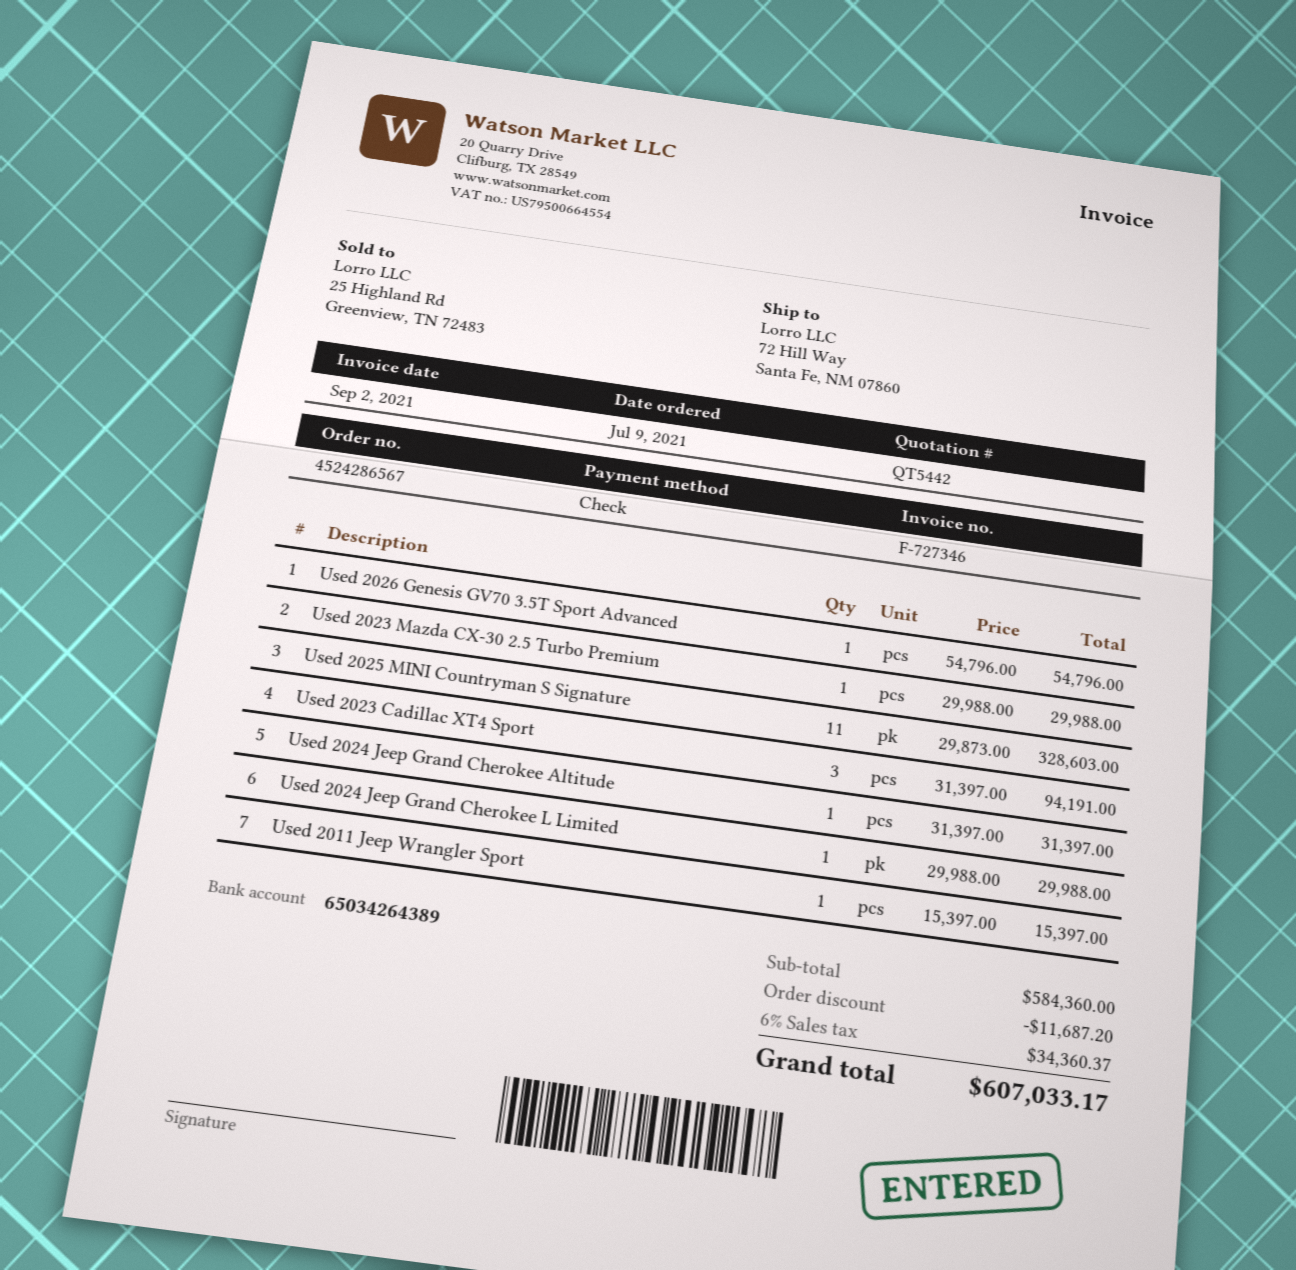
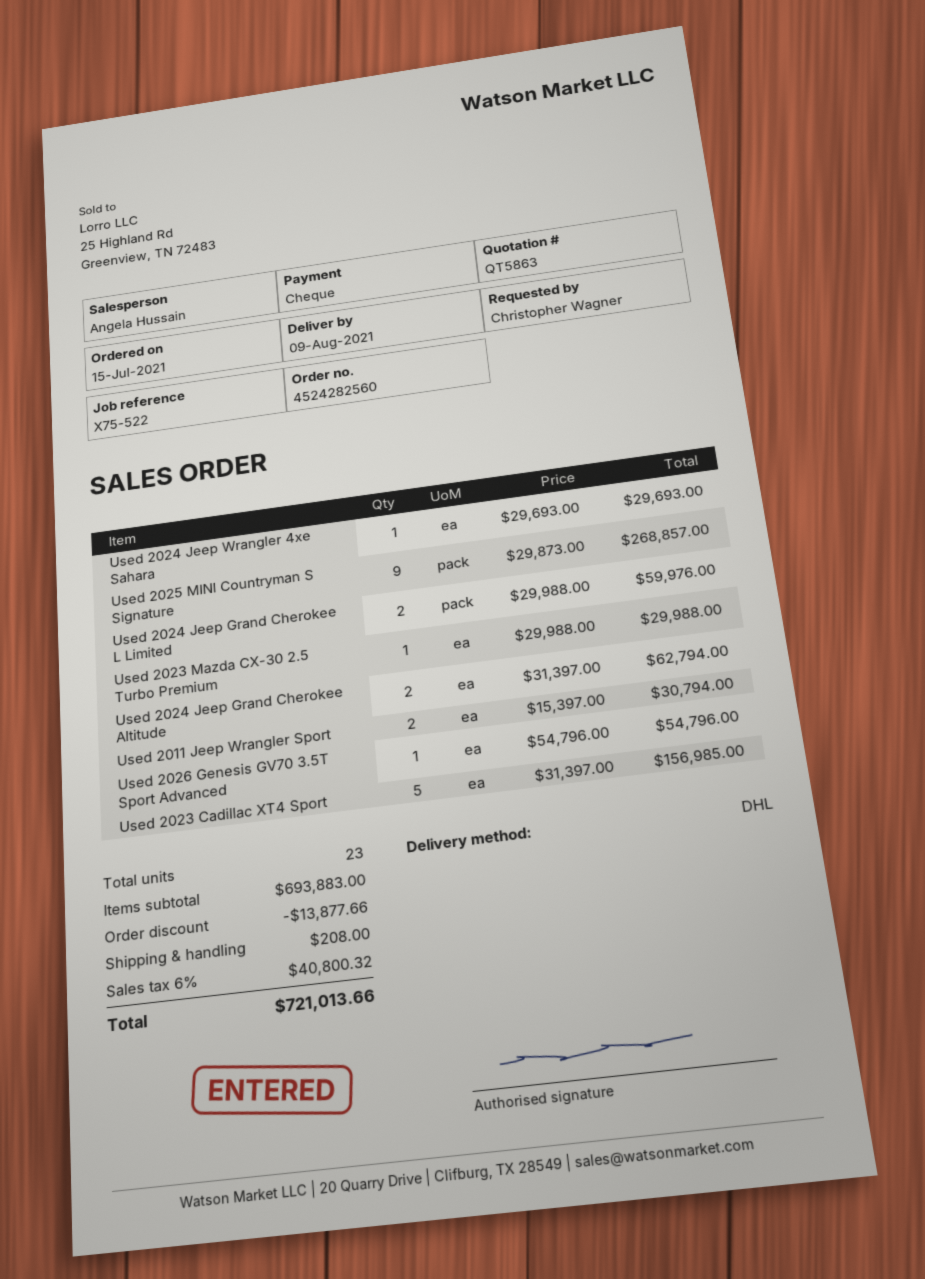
quote number: QT5442 -> QT5863
order number: 4524286567 -> 4524282560
order date: 2021-07-09 -> 2021-07-15
Used 2025 MINI Countryman S Signature: 11 x 29873.00 = 328603.00 -> 9 x 29873.00 = 268857.00
Used 2023 Cadillac XT4 Sport: 3 x 31397.00 = 94191.00 -> 5 x 31397.00 = 156985.00
Used 2024 Jeep Grand Cherokee Altitude: 1 x 31397.00 = 31397.00 -> 2 x 31397.00 = 62794.00
Used 2024 Jeep Grand Cherokee L Limited: 1 x 29988.00 = 29988.00 -> 2 x 29988.00 = 59976.00
Used 2011 Jeep Wrangler Sport: 1 x 15397.00 = 15397.00 -> 2 x 15397.00 = 30794.00
Used 2024 Jeep Wrangler 4xe Sahara: none -> 1 x 29693.00 = 29693.00
subtotal: 584360.00 -> 693883.00
discount: 11687.20 -> 13877.66
shipping: none -> 208.00
tax: 6% = 34360.37 -> 6% = 40800.32
total: 607033.17 -> 721013.66

